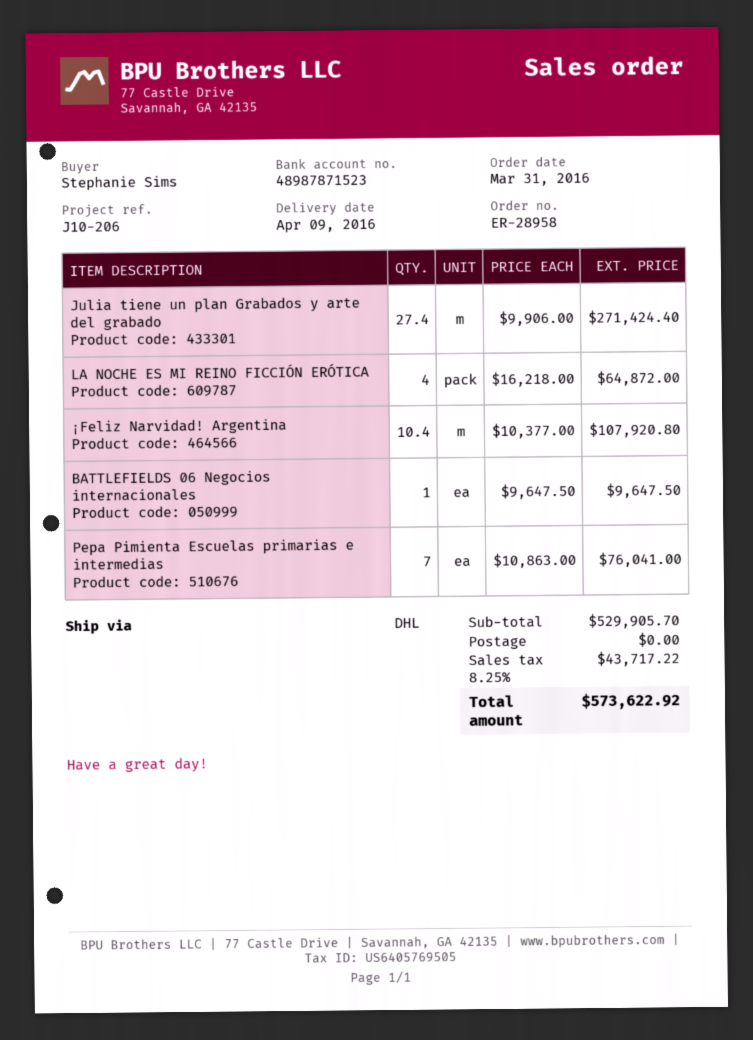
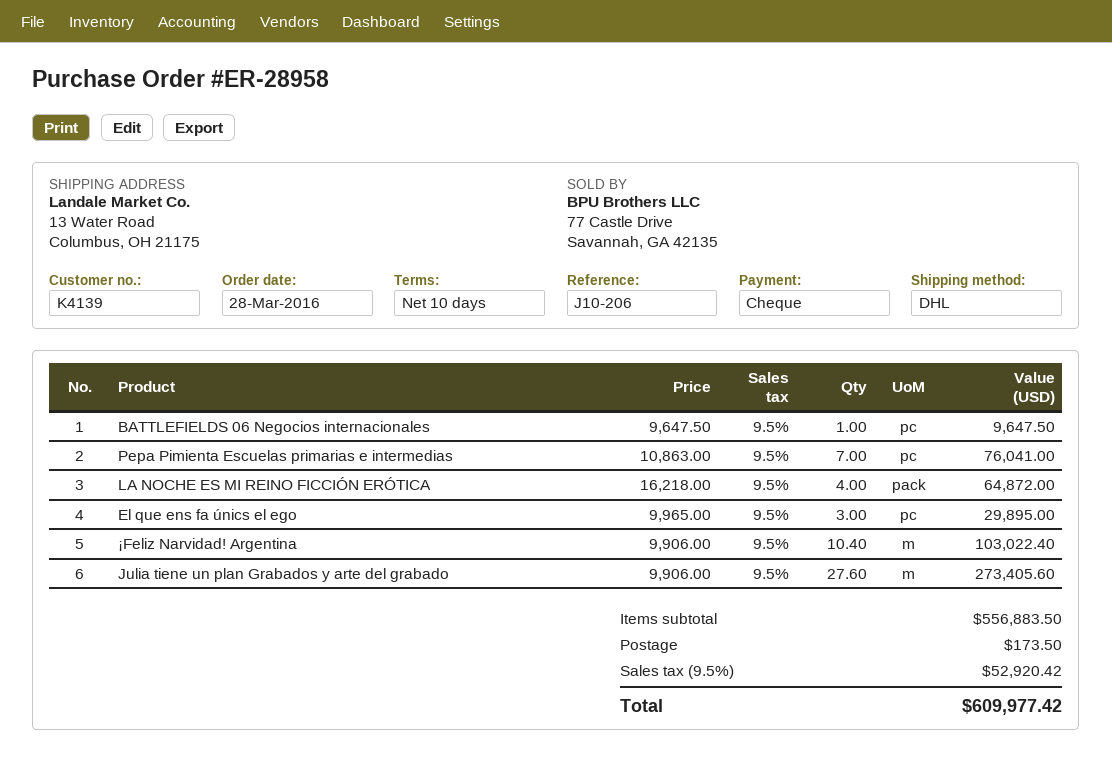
order date: 2016-03-31 -> 2016-03-28
Julia tiene un plan Grabados y arte del grabado: 27.4 x 9906.00 = 271424.40 -> 27.6 x 9906.00 = 273405.60
¡Feliz Narvidad! Argentina: 10.4 x 10377.00 = 107920.80 -> 10.4 x 9906.00 = 103022.40
El que ens fa únics el ego: none -> 3 x 9965.00 = 29895.00
subtotal: 529905.70 -> 556883.50
shipping: 0.00 -> 173.50
tax: 8.25% = 43717.22 -> 9.5% = 52920.42
total: 573622.92 -> 609977.42

